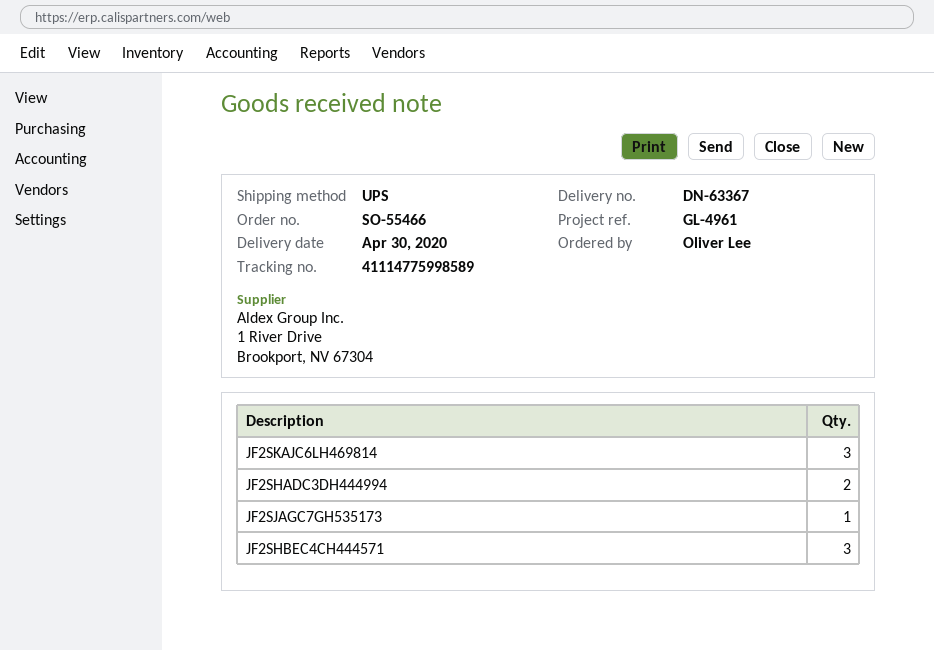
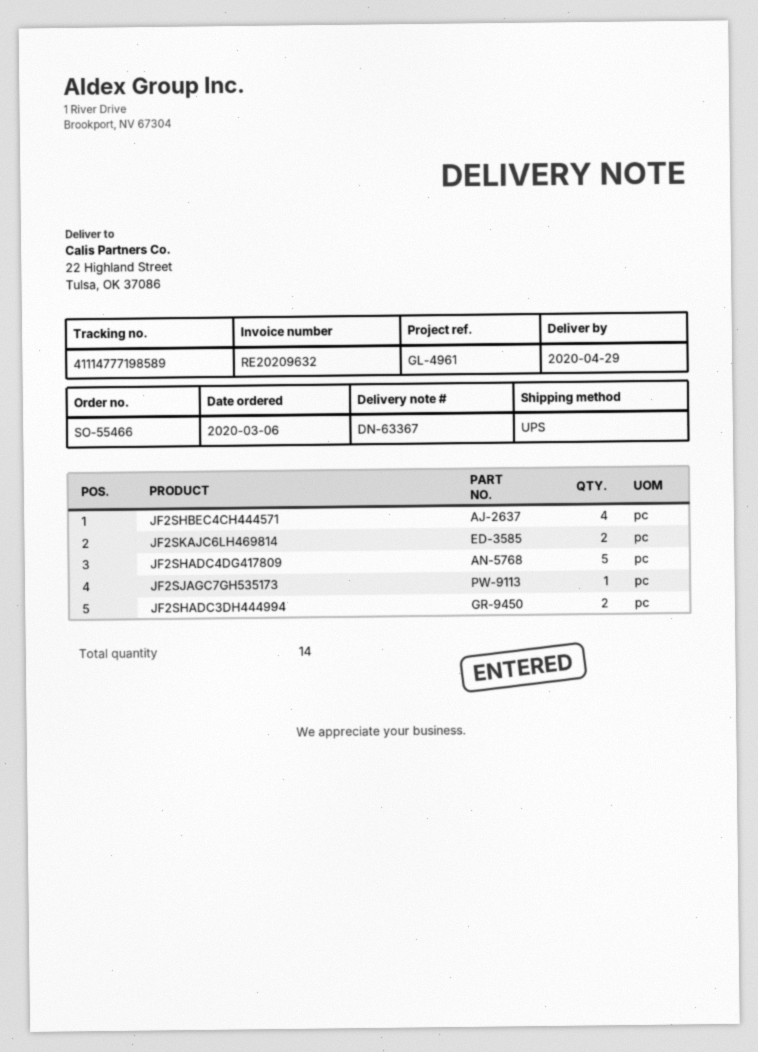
delivery date: 2020-04-30 -> 2020-04-29
tracking number: 41114775998589 -> 41114777198589
JF2SKAJC6LH469814: 3 -> 2
JF2SHBEC4CH444571: 3 -> 4
JF2SHADC4DG417809: none -> 5

